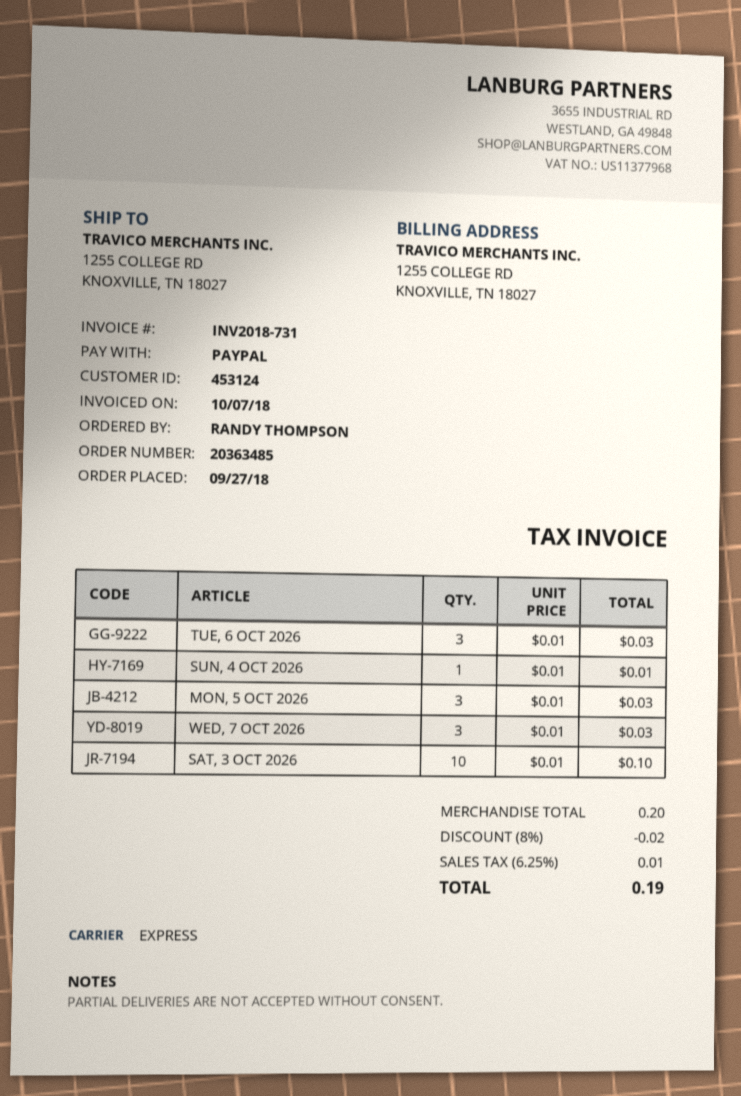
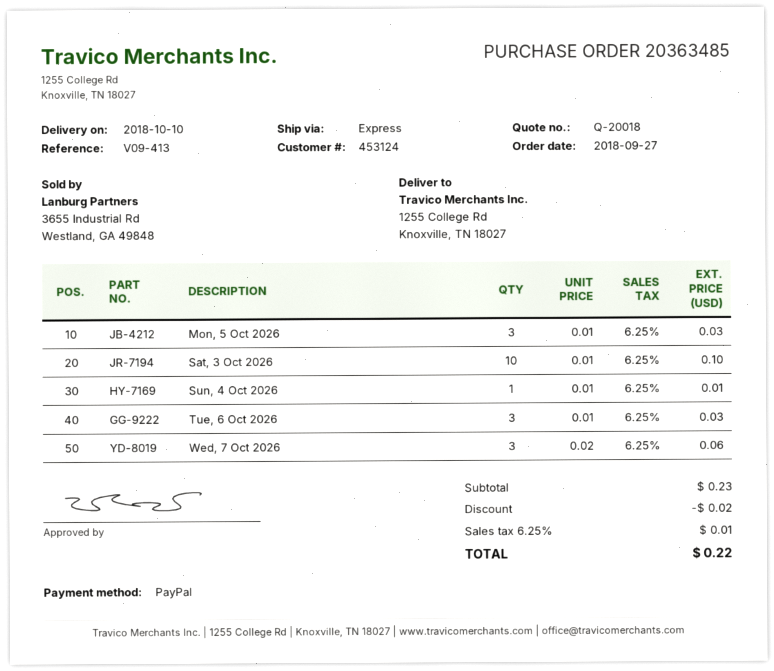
WED, 7 OCT 2026: 3 x 0.01 = 0.03 -> 3 x 0.02 = 0.06
subtotal: 0.20 -> 0.23
total: 0.19 -> 0.22

